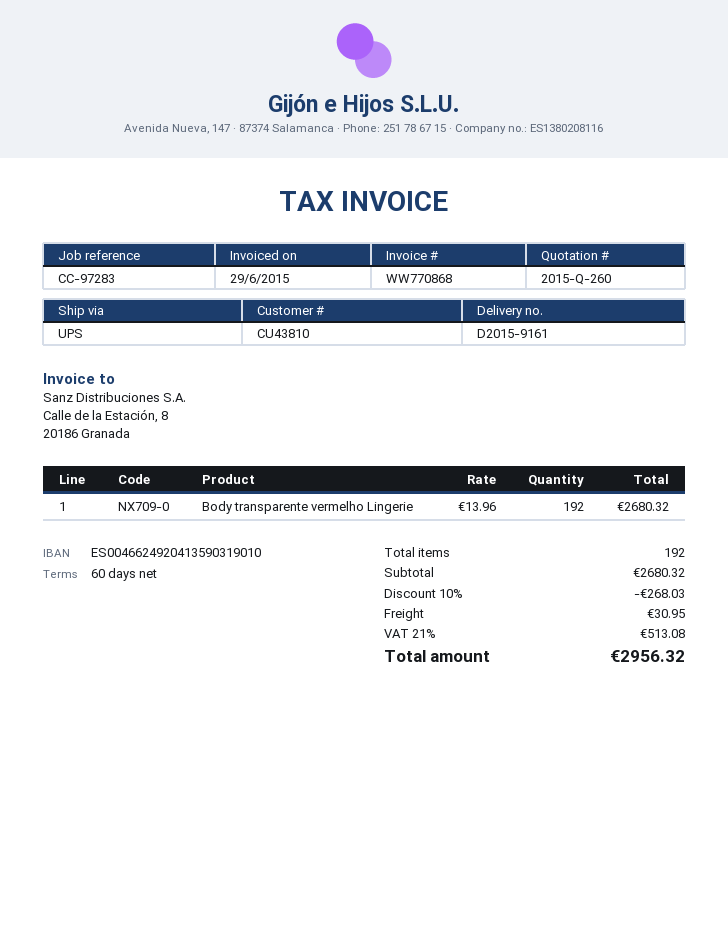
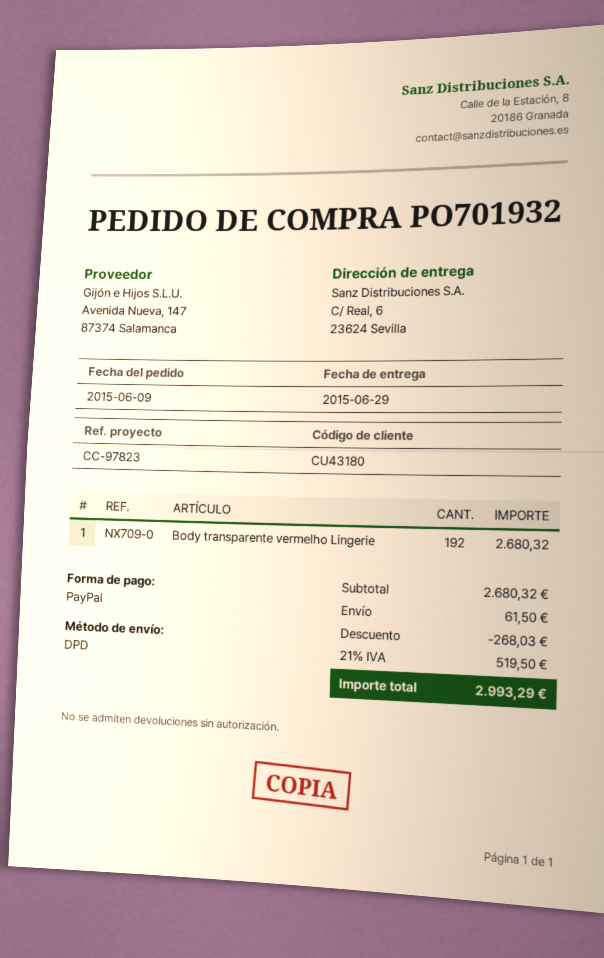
customer number: CU43810 -> CU43180
reference: CC-97283 -> CC-97823
shipping method: UPS -> DPD
shipping: 30.95 -> 61.50
tax: 21% = 513.08 -> 21% = 519.50
total: 2956.32 -> 2993.29

